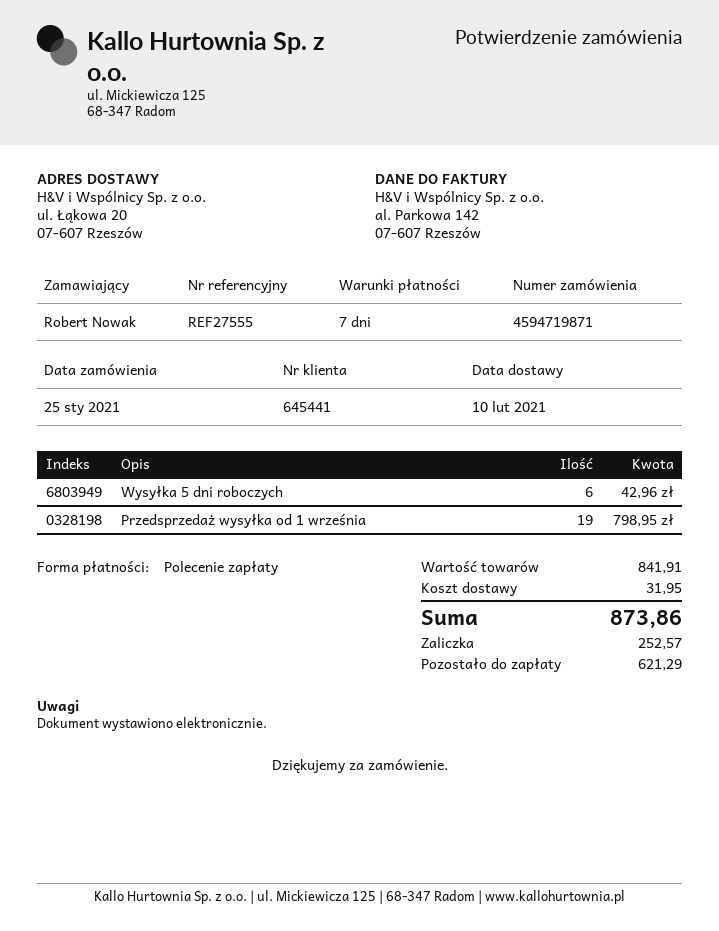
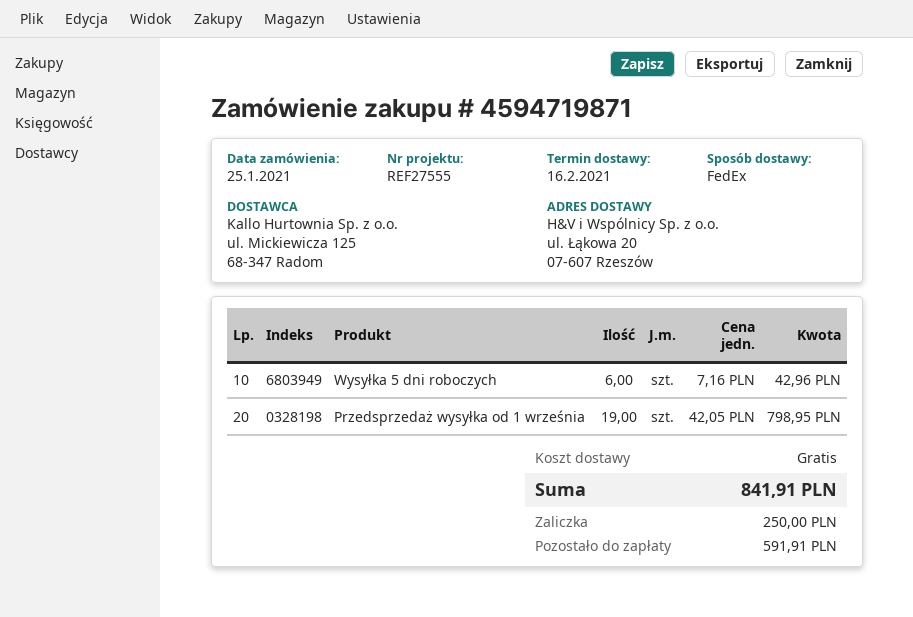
delivery date: 2021-02-10 -> 2021-02-16
shipping: 31.95 -> 0.00
total: 873.86 -> 841.91
deposit: 252.57 -> 250.00
balance: 621.29 -> 591.91

